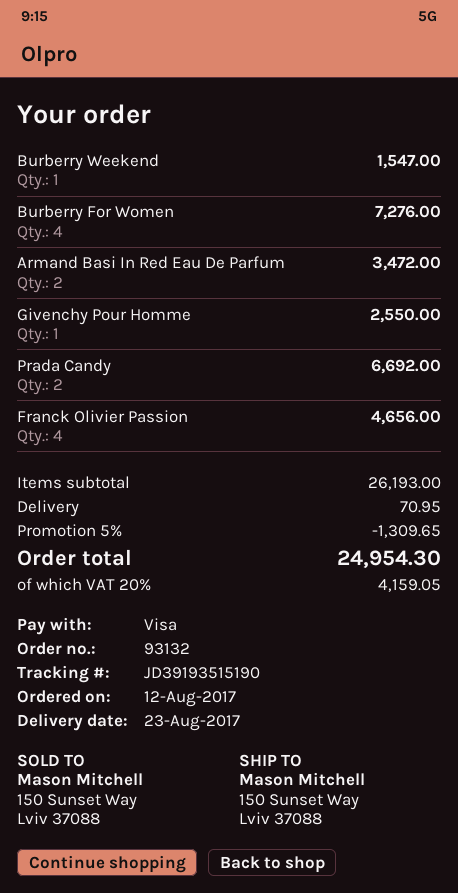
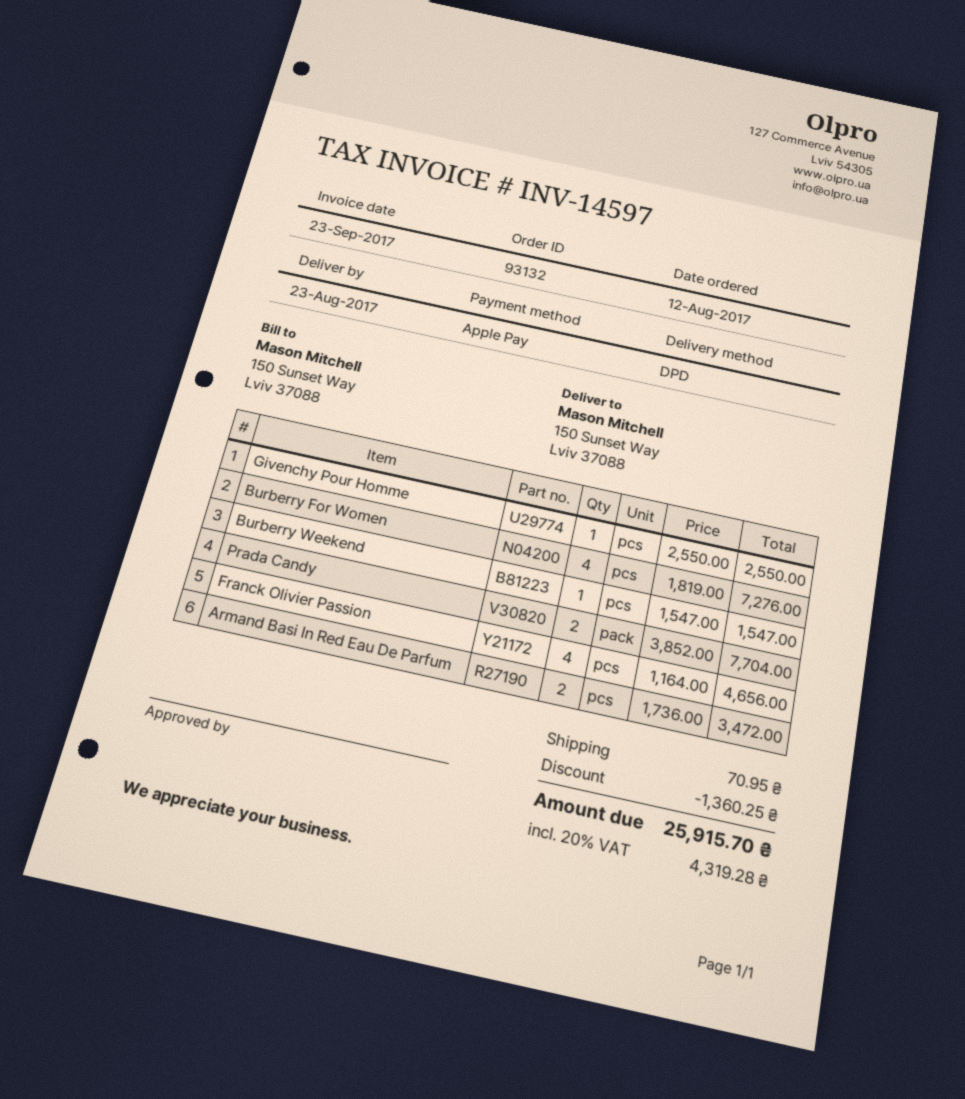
payment method: Visa -> Apple Pay
Prada Candy: 2 for 6692.00 -> 2 for 7704.00
discount: 1309.65 -> 1360.25
tax: 20% = 4159.05 -> 20% = 4319.28
total: 24954.30 -> 25915.70

